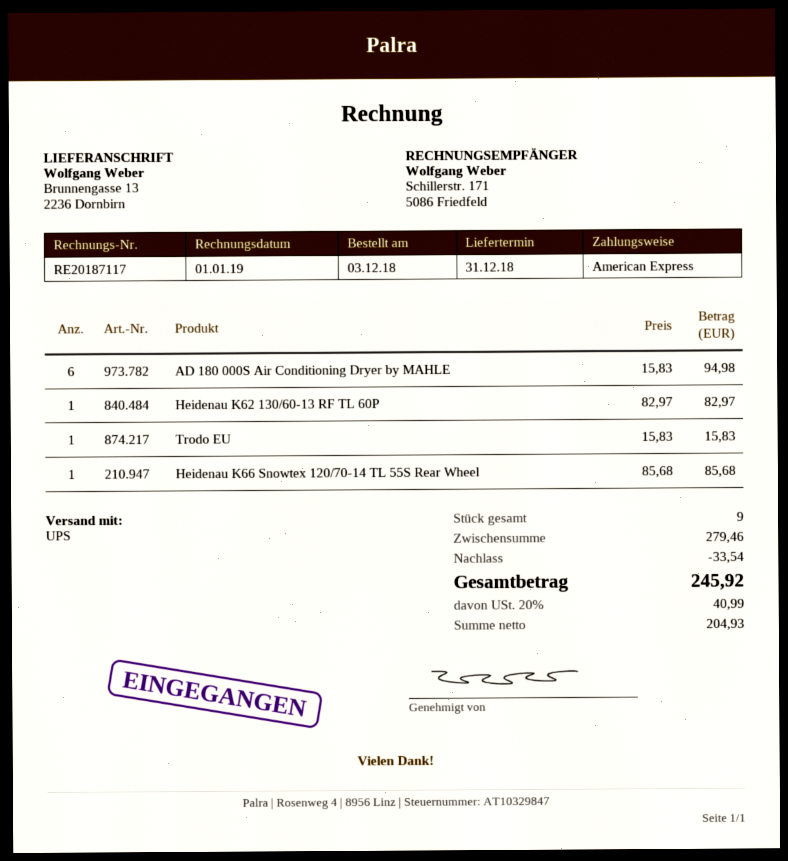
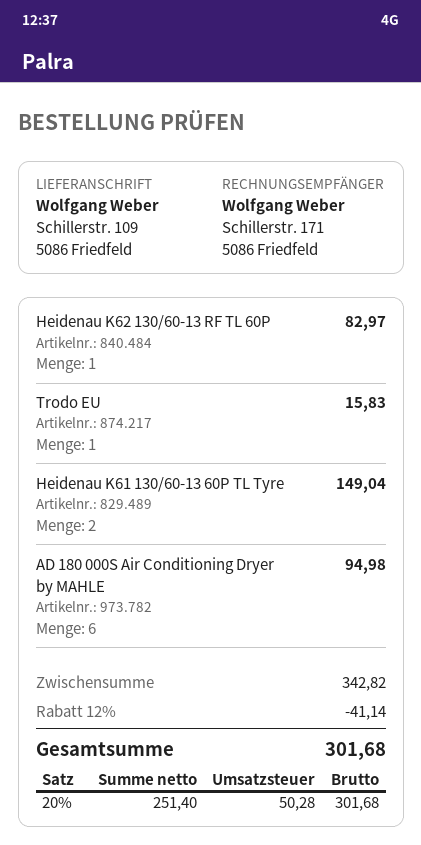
ship to: Brunnengasse 13, 2236 Dornbirn -> Schillerstr. 109, 5086 Friedfeld
Heidenau K66 Snowtex 120/70-14 TL 55S Rear Wheel: 1 for 85.68 -> none
Heidenau K61 130/60-13 60P TL Tyre: none -> 2 for 149.04
subtotal: 279.46 -> 342.82
discount: 33.54 -> 41.14
net: 204.93 -> 251.40
tax: 20% = 40.99 -> 20% = 50.28
total: 245.92 -> 301.68

